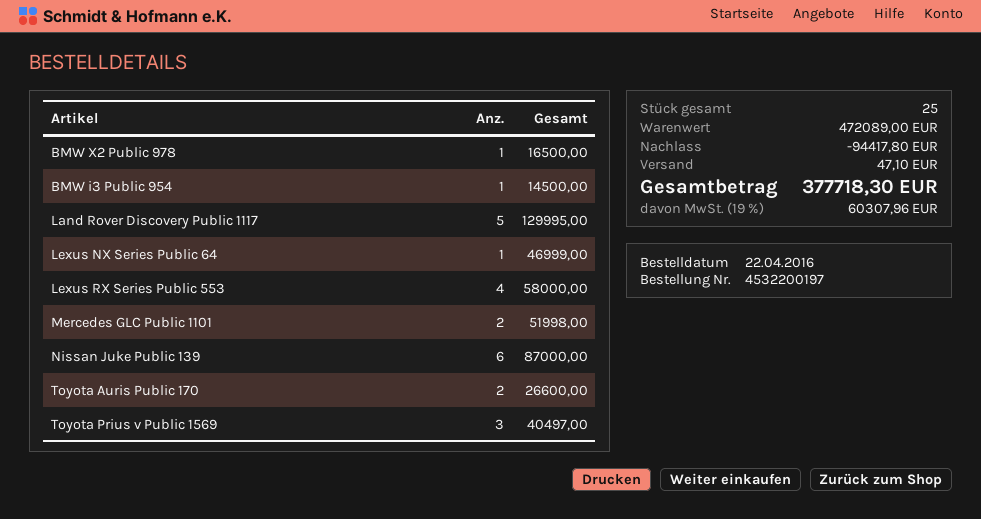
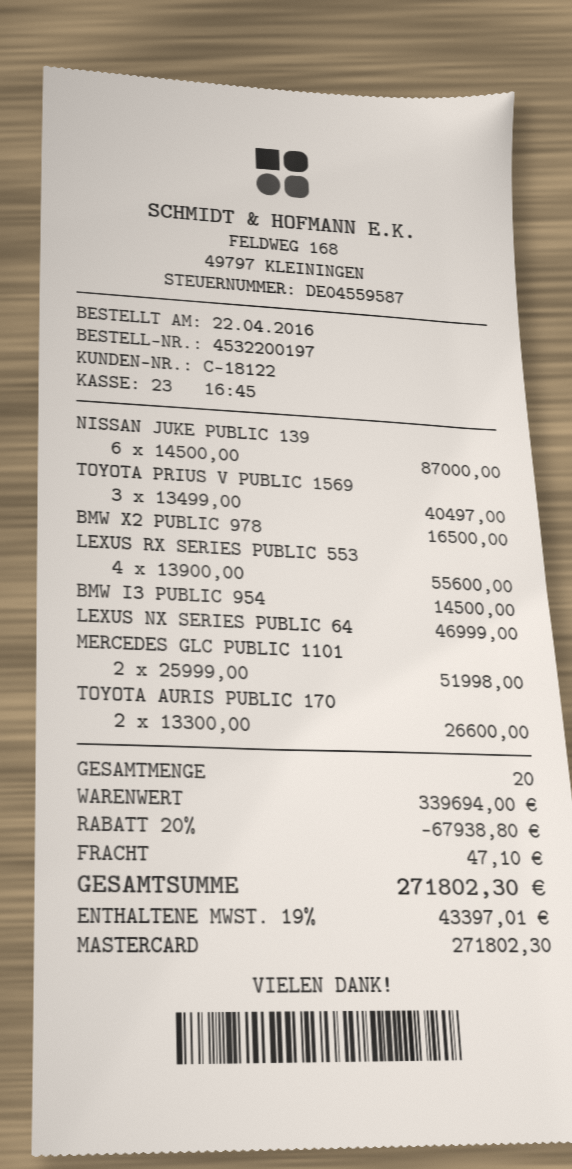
Land Rover Discovery Public 1117: 5 for 129995.00 -> none
Lexus RX Series Public 553: 4 for 58000.00 -> 4 for 55600.00
total quantity: 25 -> 20
subtotal: 472089.00 -> 339694.00
discount: 94417.80 -> 67938.80
tax: 19% = 60307.96 -> 19% = 43397.01
total: 377718.30 -> 271802.30

